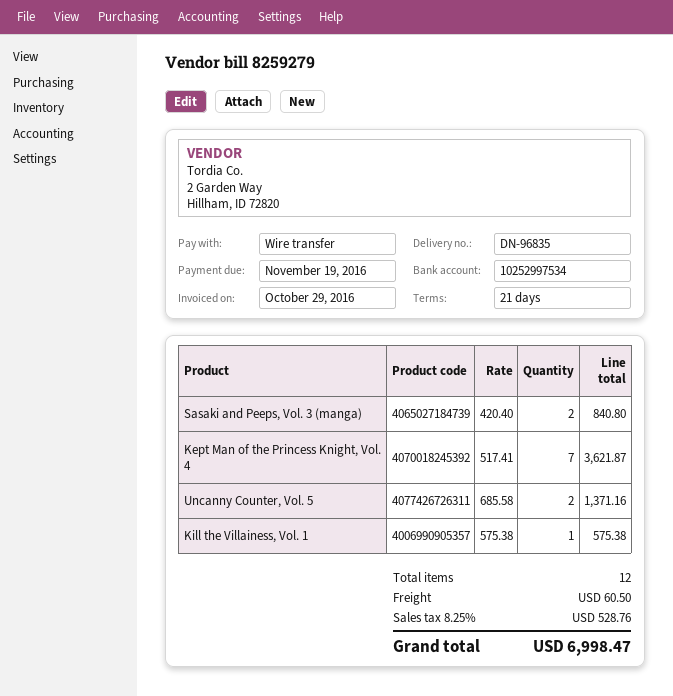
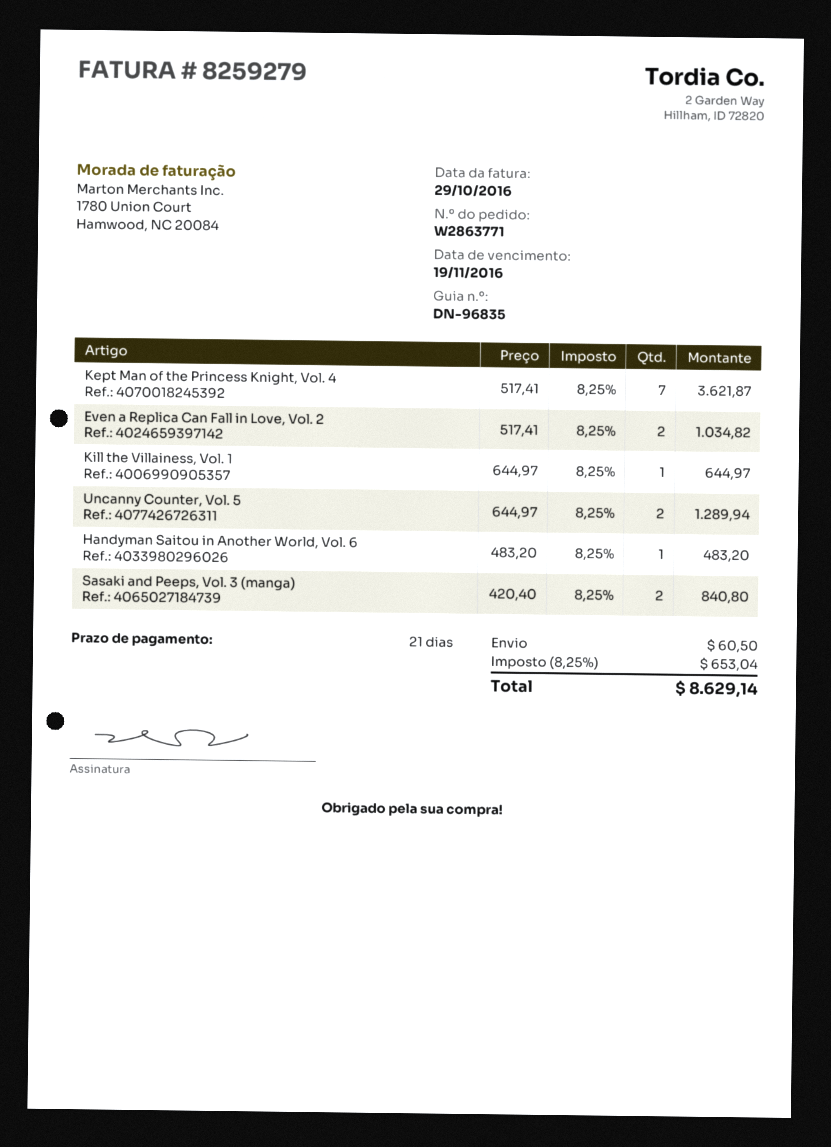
Uncanny Counter, Vol. 5: 2 x 685.58 = 1371.16 -> 2 x 644.97 = 1289.94
Kill the Villainess, Vol. 1: 1 x 575.38 = 575.38 -> 1 x 644.97 = 644.97
Even a Replica Can Fall in Love, Vol. 2: none -> 2 x 517.41 = 1034.82
Handyman Saitou in Another World, Vol. 6: none -> 1 x 483.20 = 483.20
tax: 8.25% = 528.76 -> 8.25% = 653.04
total: 6998.47 -> 8629.14

